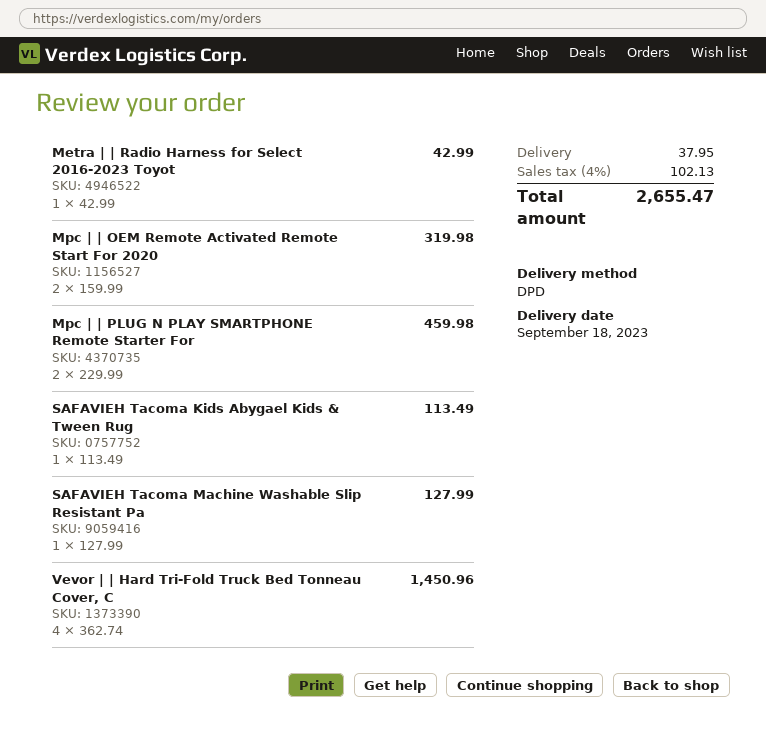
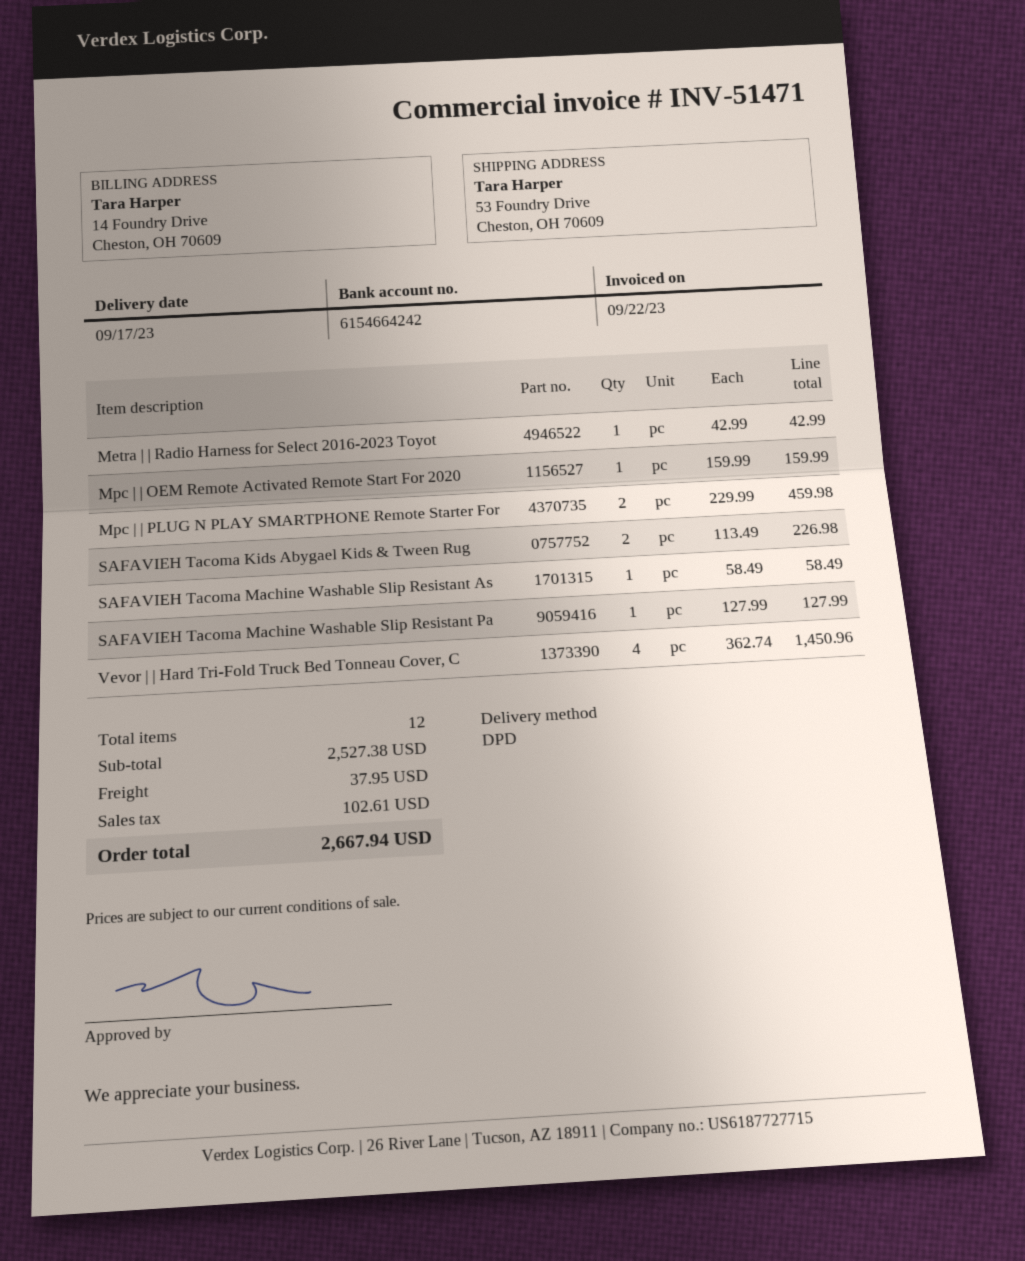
delivery date: 2023-09-18 -> 2023-09-17
Mpc | | OEM Remote Activated Remote Start For 2020: 2 x 159.99 = 319.98 -> 1 x 159.99 = 159.99
SAFAVIEH Tacoma Kids Abygael Kids & Tween Rug: 1 x 113.49 = 113.49 -> 2 x 113.49 = 226.98
SAFAVIEH Tacoma Machine Washable Slip Resistant As: none -> 1 x 58.49 = 58.49
tax: 102.13 -> 102.61
total: 2655.47 -> 2667.94

